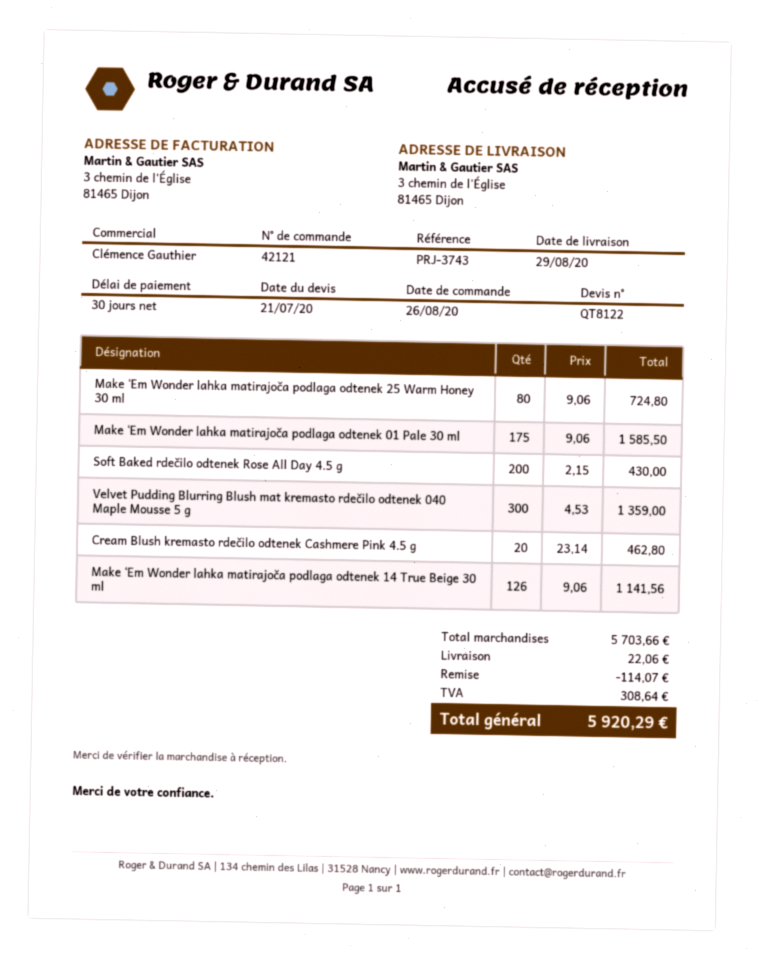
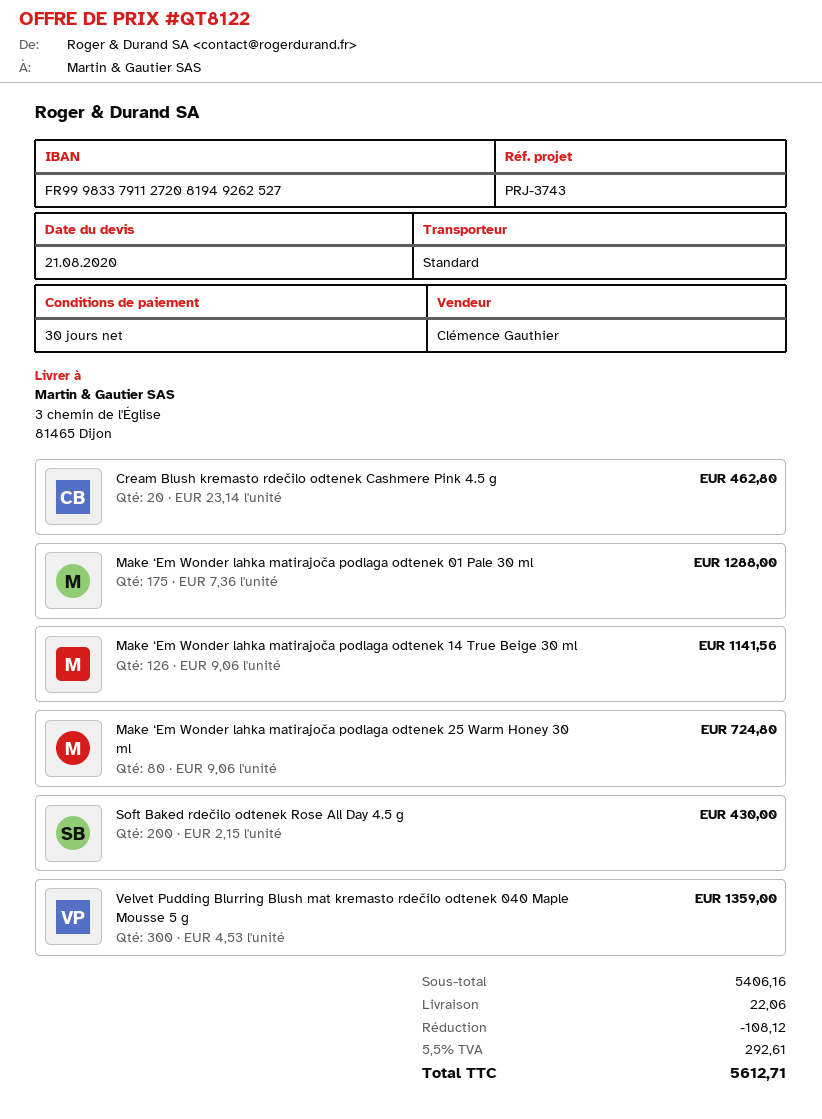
quote date: 2020-07-21 -> 2020-08-21
Make ‘Em Wonder lahka matirajoča podlaga odtenek 01 Pale 30 ml: 175 x 9.06 = 1585.50 -> 175 x 7.36 = 1288.00
subtotal: 5703.66 -> 5406.16
discount: 114.07 -> 108.12
tax: 308.64 -> 292.61
total: 5920.29 -> 5612.71

